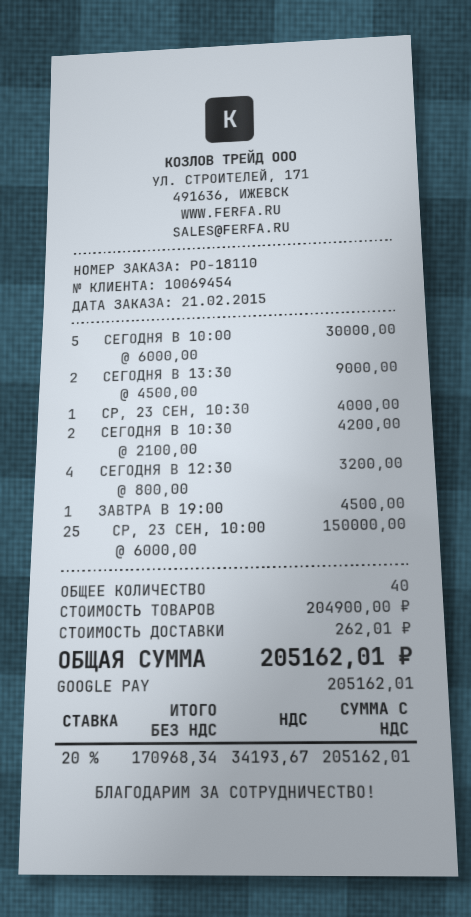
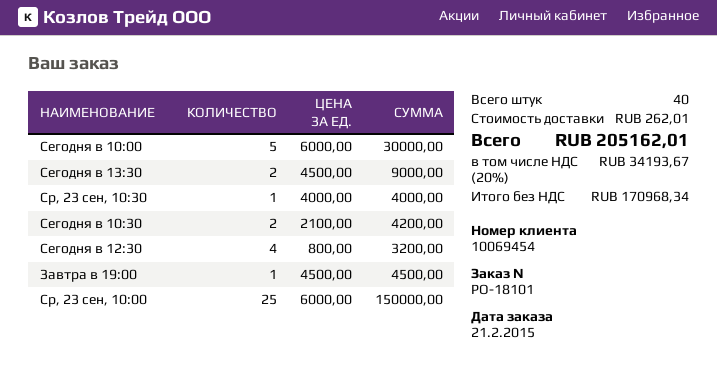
order number: PO-18110 -> PO-18101

